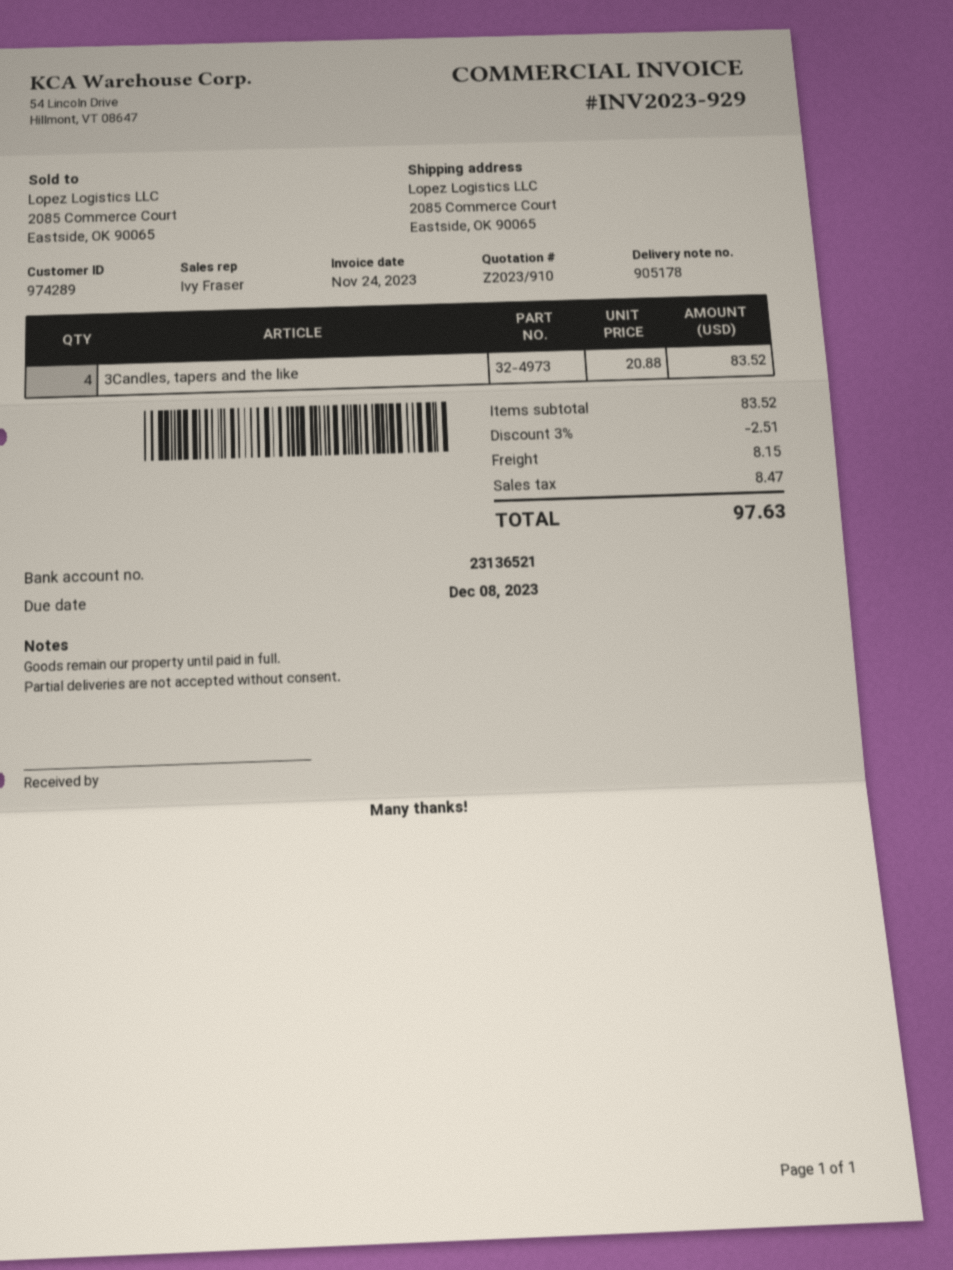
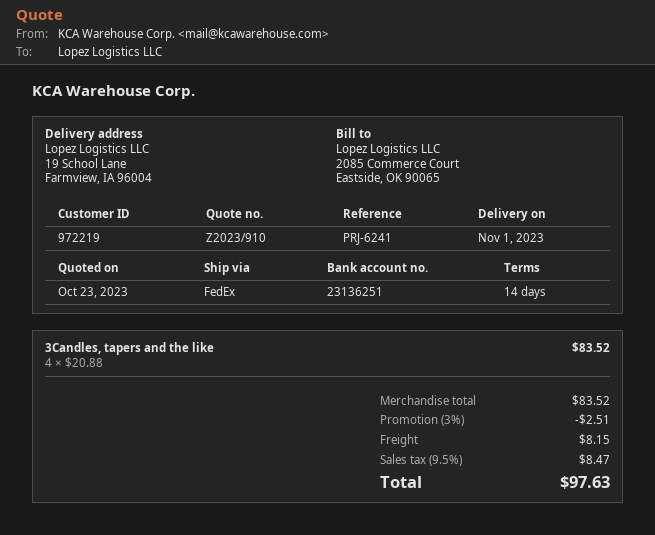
customer number: 974289 -> 972219
bank account: 23136521 -> 23136251
ship to: 2085 Commerce Court, Eastside, OK 90065 -> 19 School Lane, Farmview, IA 96004

